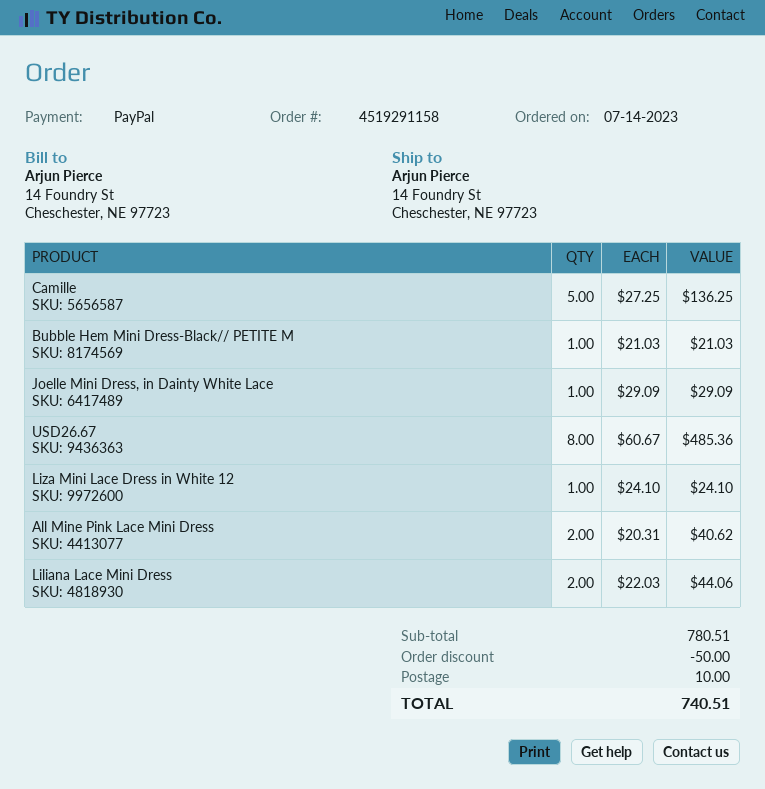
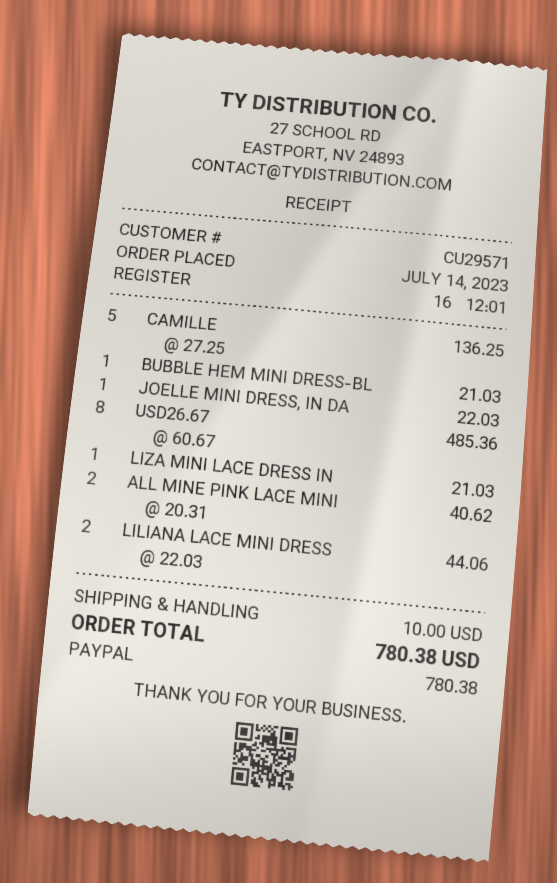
Joelle Mini Dress, in Dainty White Lace: 1 x 29.09 = 29.09 -> 1 x 22.03 = 22.03
Liza Mini Lace Dress in White 12: 1 x 24.10 = 24.10 -> 1 x 21.03 = 21.03
discount: 50.00 -> none
total: 740.51 -> 780.38

